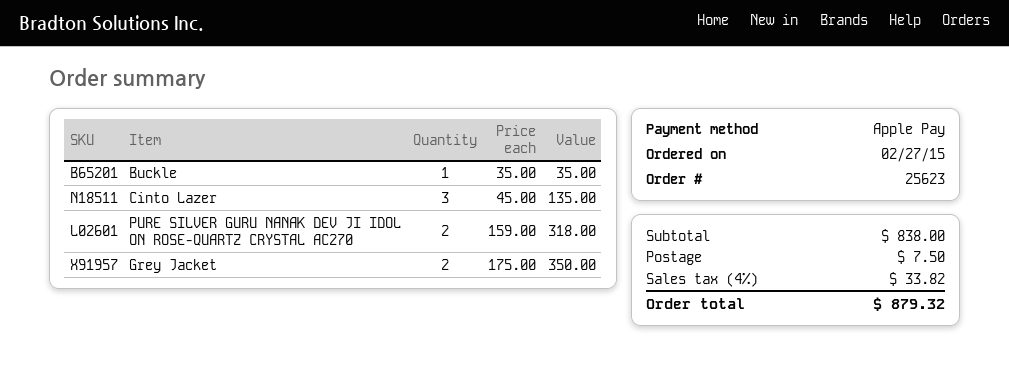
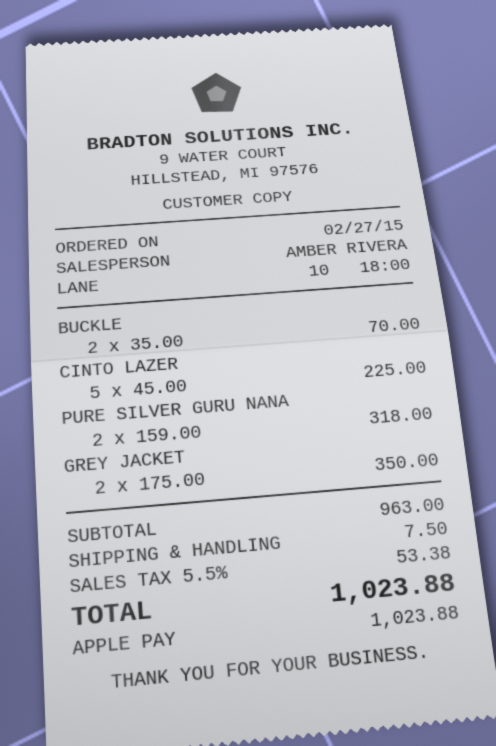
Buckle: 1 x 35.00 = 35.00 -> 2 x 35.00 = 70.00
Cinto Lazer: 3 x 45.00 = 135.00 -> 5 x 45.00 = 225.00
subtotal: 838.00 -> 963.00
tax: 4% = 33.82 -> 5.5% = 53.38
total: 879.32 -> 1023.88

